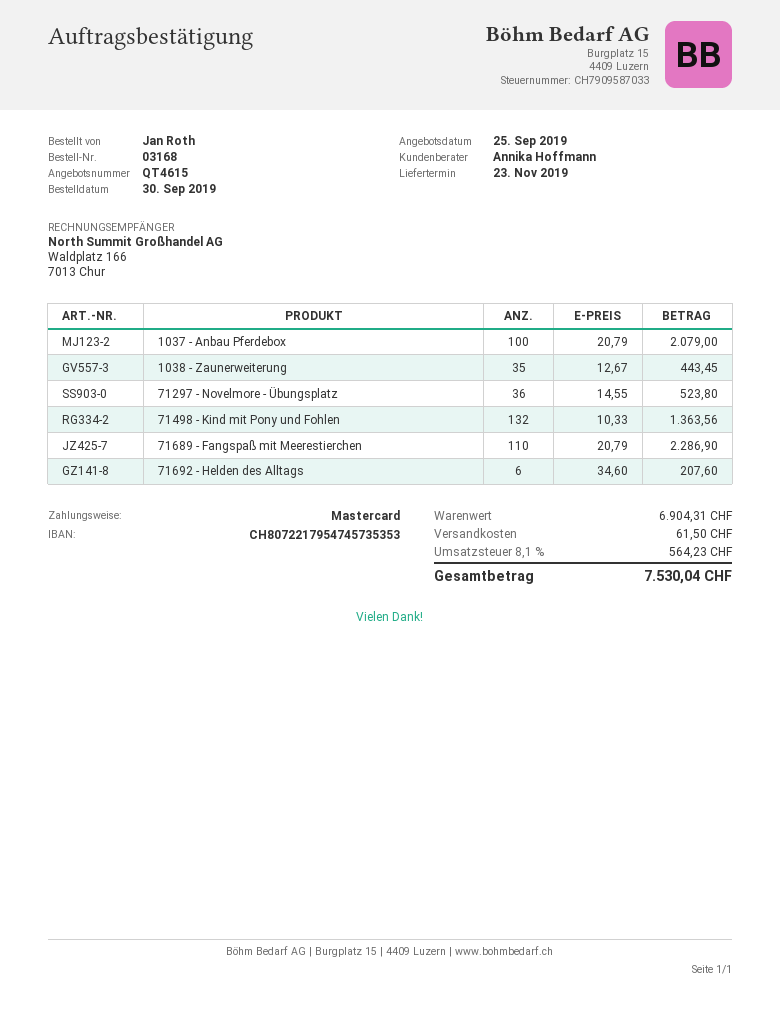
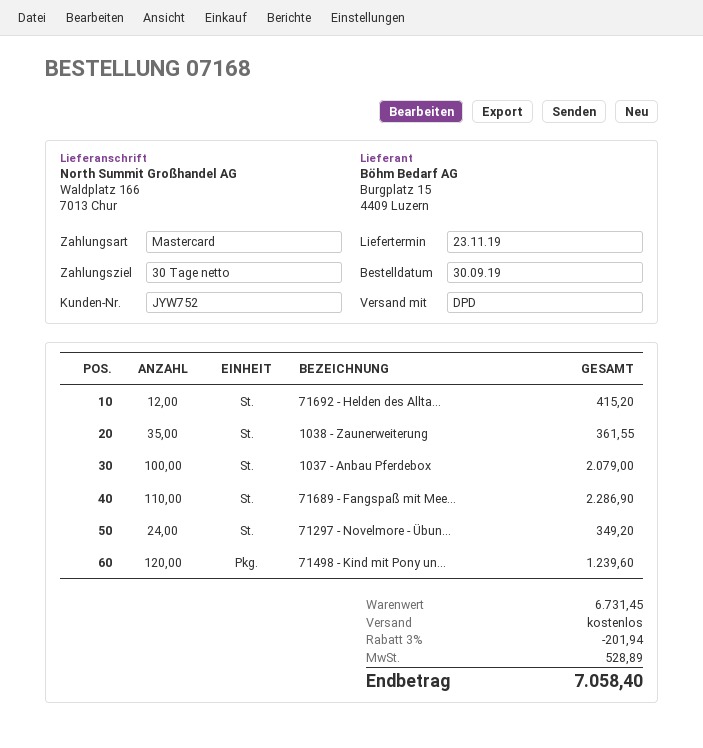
order number: 03168 -> 07168
1038 - Zaunerweiterung: 35 for 443.45 -> 35 for 361.55
71297 - Novelmore - Übungsplatz: 36 for 523.80 -> 24 for 349.20
71498 - Kind mit Pony und Fohlen: 132 for 1363.56 -> 120 for 1239.60
71692 - Helden des Alltags: 6 for 207.60 -> 12 for 415.20
subtotal: 6904.31 -> 6731.45
discount: none -> 3% = 201.94
shipping: 61.50 -> 0.00
tax: 564.23 -> 528.89
total: 7530.04 -> 7058.40

